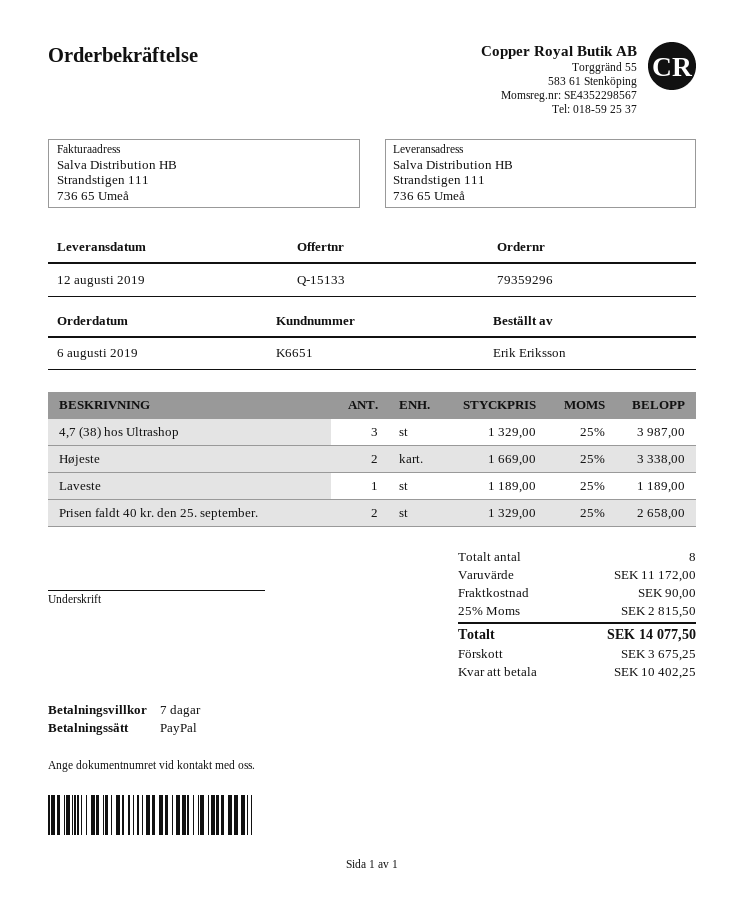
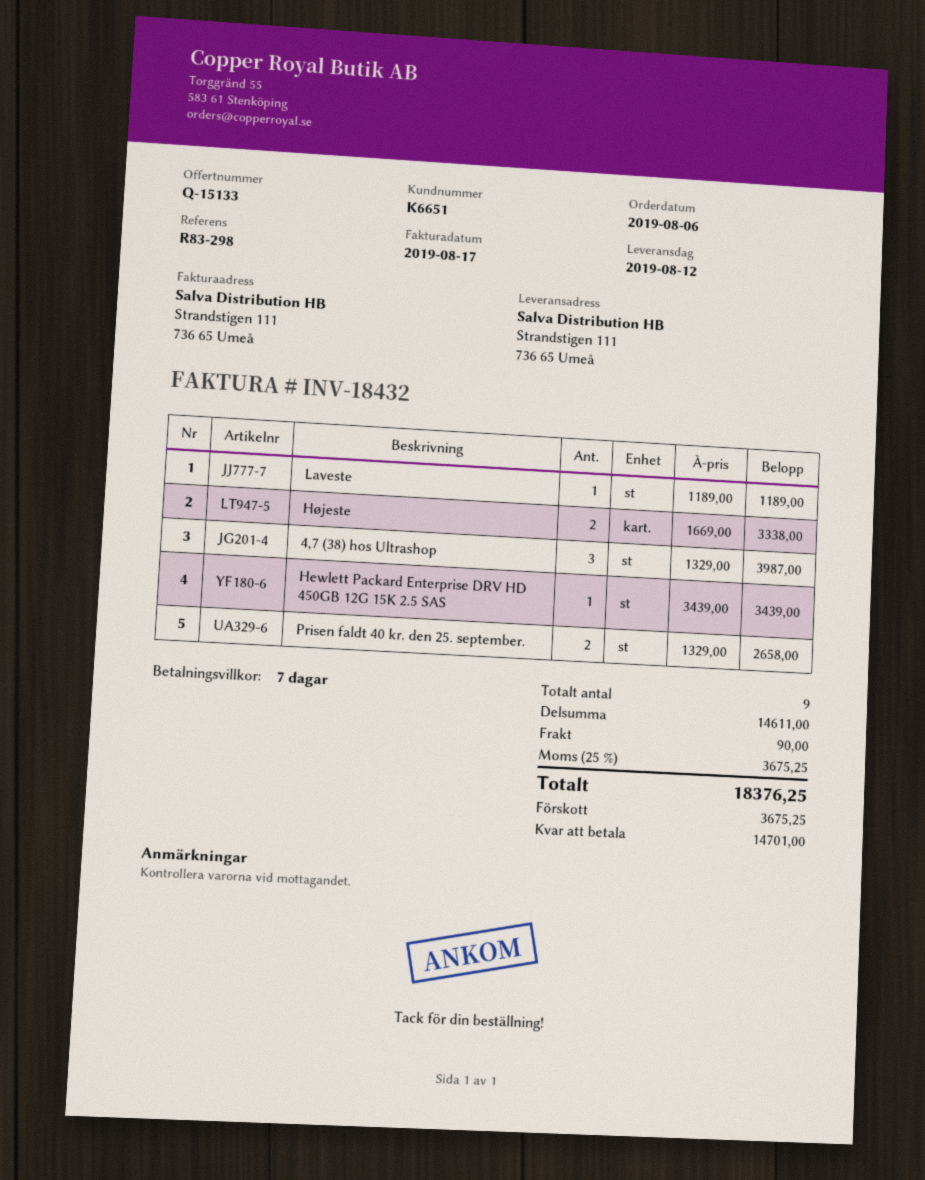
Hewlett Packard Enterprise DRV HD 450GB 12G 15K 2.5 SAS: none -> 1 x 3439.00 = 3439.00
total quantity: 8 -> 9
subtotal: 11172.00 -> 14611.00
tax: 25% = 2815.50 -> 25% = 3675.25
total: 14077.50 -> 18376.25
balance: 10402.25 -> 14701.00

